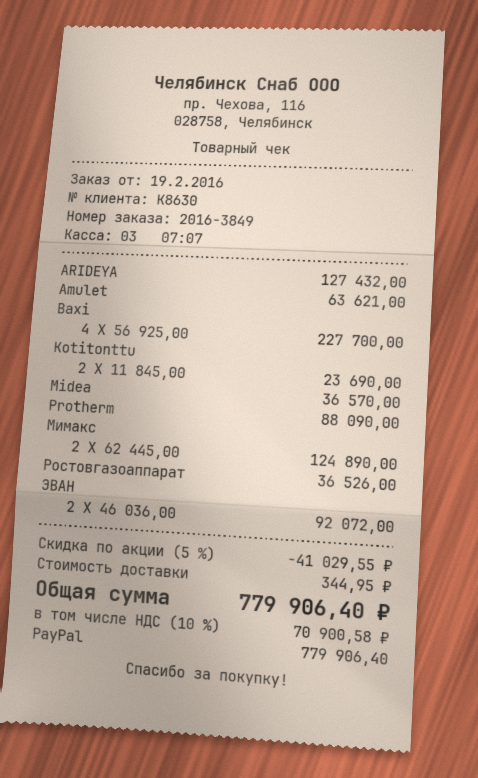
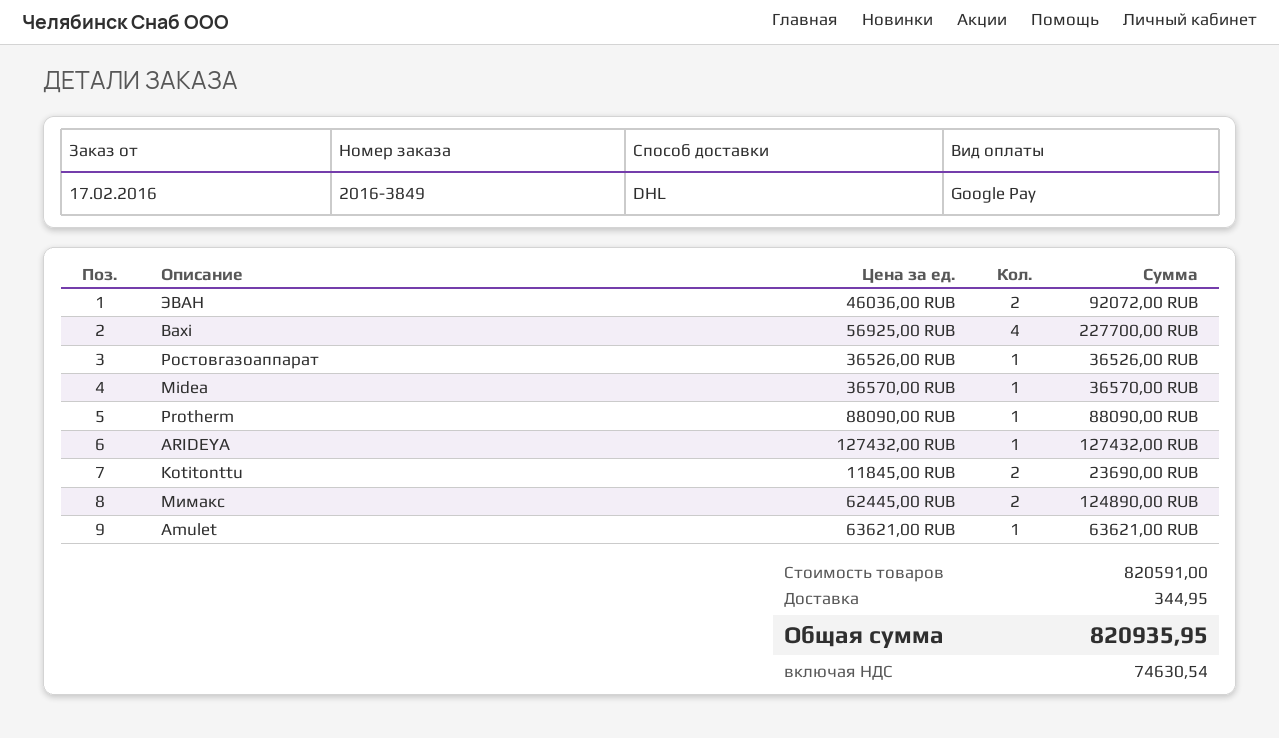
order date: 2016-02-19 -> 2016-02-17
payment method: PayPal -> Google Pay
discount: 5% = 41029.55 -> none
tax: 70900.58 -> 74630.54
total: 779906.40 -> 820935.95

